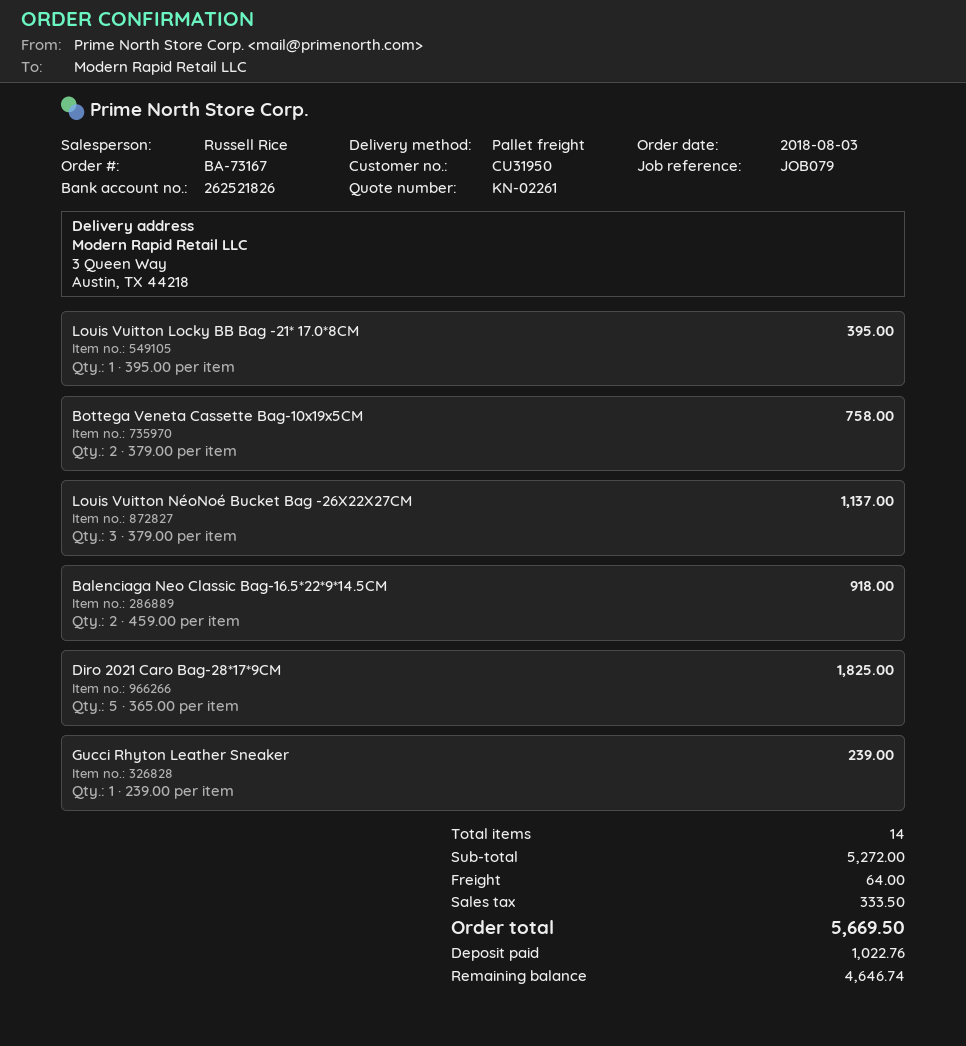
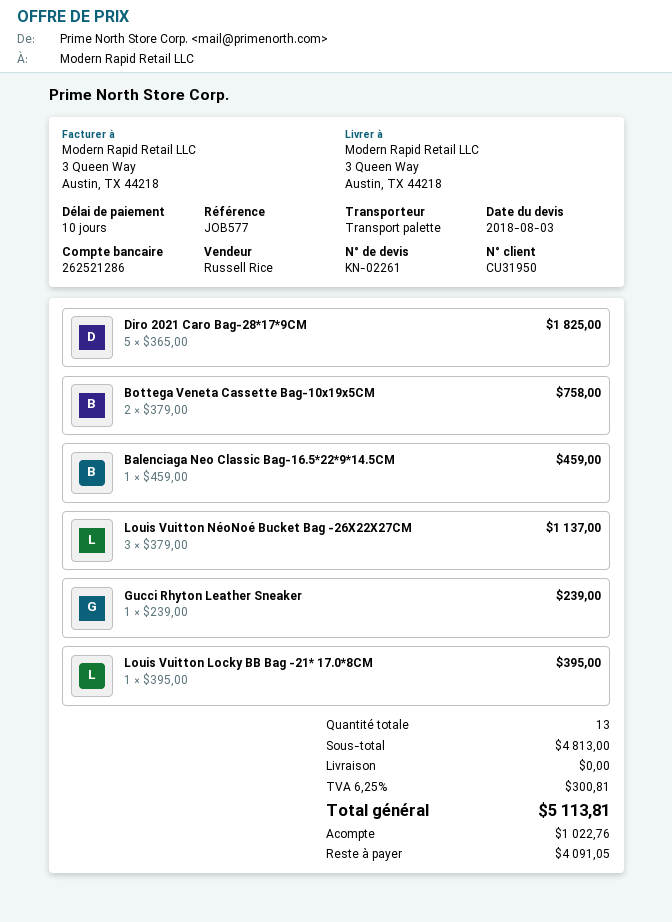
reference: JOB079 -> JOB577
bank account: 262521826 -> 262521286
Balenciaga Neo Classic Bag-16.5*22*9*14.5CM: 2 x 459.00 = 918.00 -> 1 x 459.00 = 459.00
total quantity: 14 -> 13
subtotal: 5272.00 -> 4813.00
shipping: 64.00 -> 0.00
tax: 333.50 -> 300.81
total: 5669.50 -> 5113.81
balance: 4646.74 -> 4091.05

